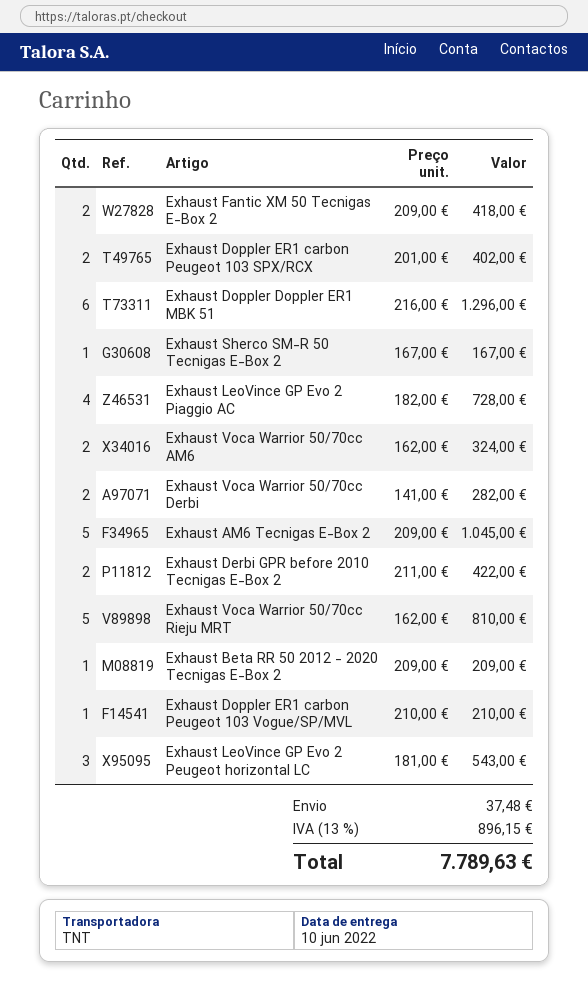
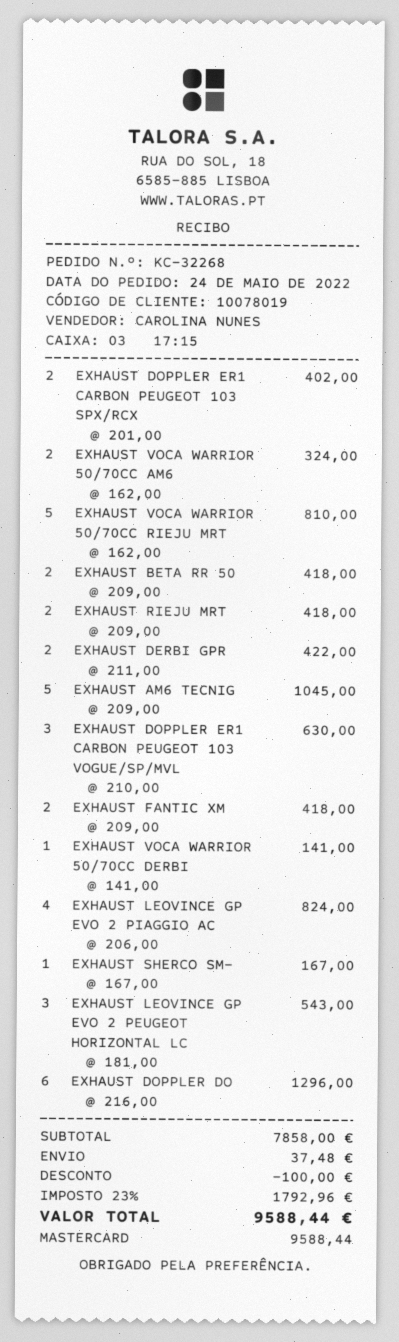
Exhaust LeoVince GP Evo 2 Piaggio AC: 4 x 182.00 = 728.00 -> 4 x 206.00 = 824.00
Exhaust Voca Warrior 50/70cc Derbi: 2 x 141.00 = 282.00 -> 1 x 141.00 = 141.00
Exhaust Beta RR 50 2012 - 2020 Tecnigas E-Box 2: 1 x 209.00 = 209.00 -> 2 x 209.00 = 418.00
Exhaust Doppler ER1 carbon Peugeot 103 Vogue/SP/MVL: 1 x 210.00 = 210.00 -> 3 x 210.00 = 630.00
EXHAUST RIEJU MRT: none -> 2 x 209.00 = 418.00
discount: none -> 100.00
tax: 13% = 896.15 -> 23% = 1792.96
total: 7789.63 -> 9588.44

